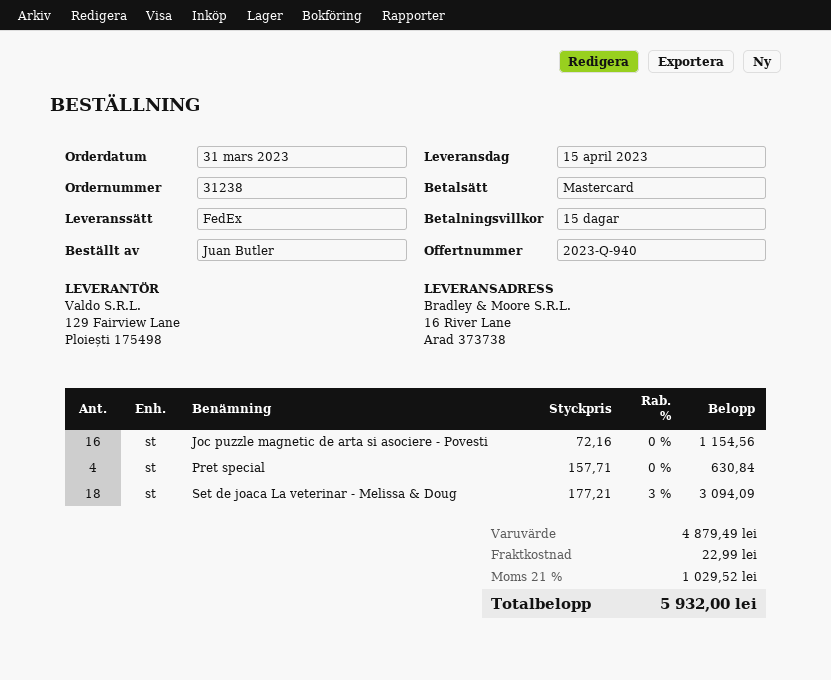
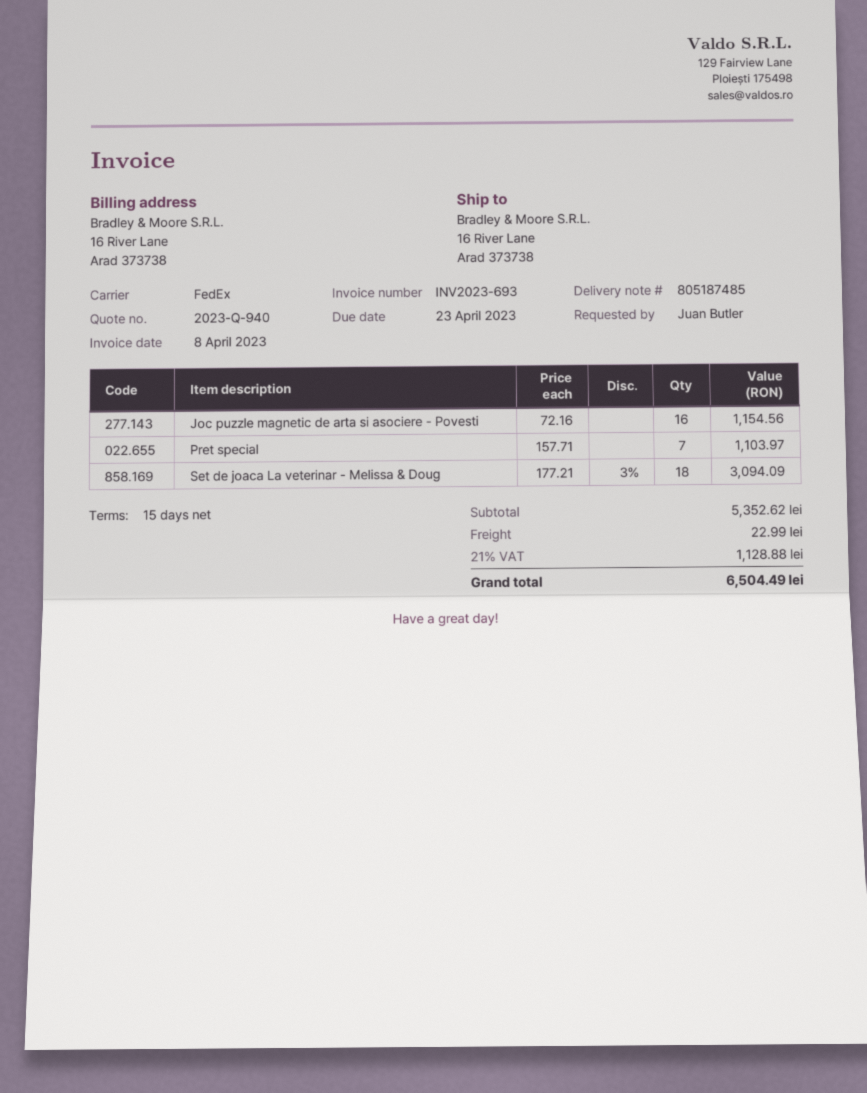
Pret special: 4 x 157.71 = 630.84 -> 7 x 157.71 = 1103.97
subtotal: 4879.49 -> 5352.62
tax: 21% = 1029.52 -> 21% = 1128.88
total: 5932.00 -> 6504.49

